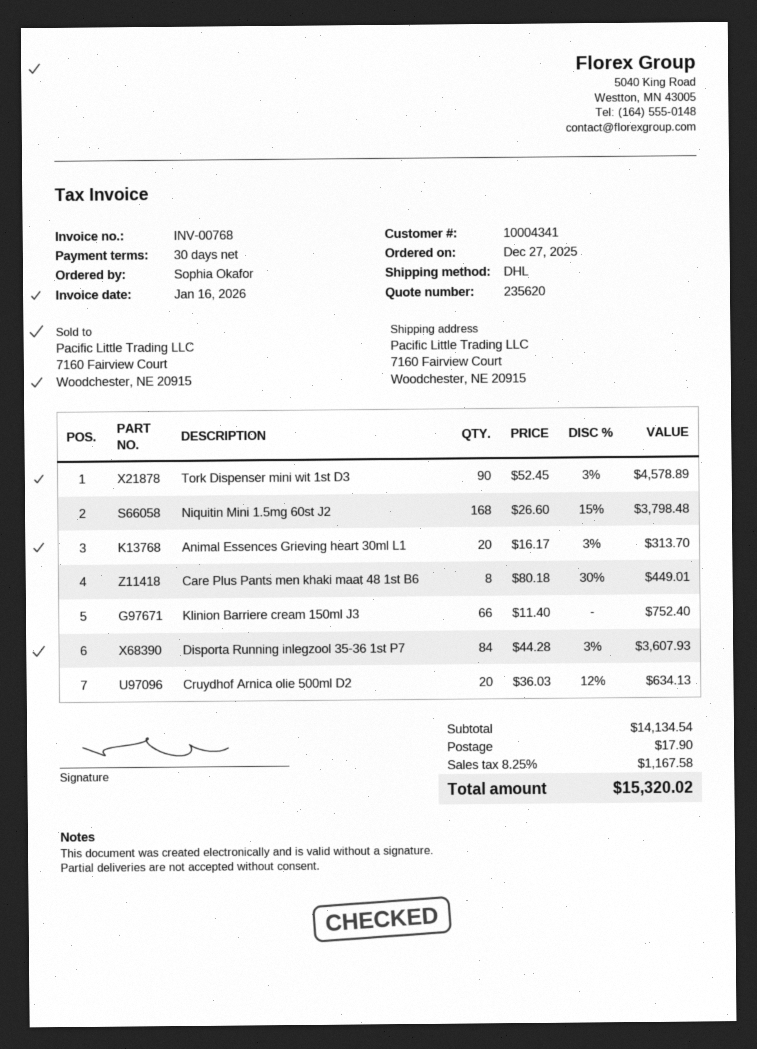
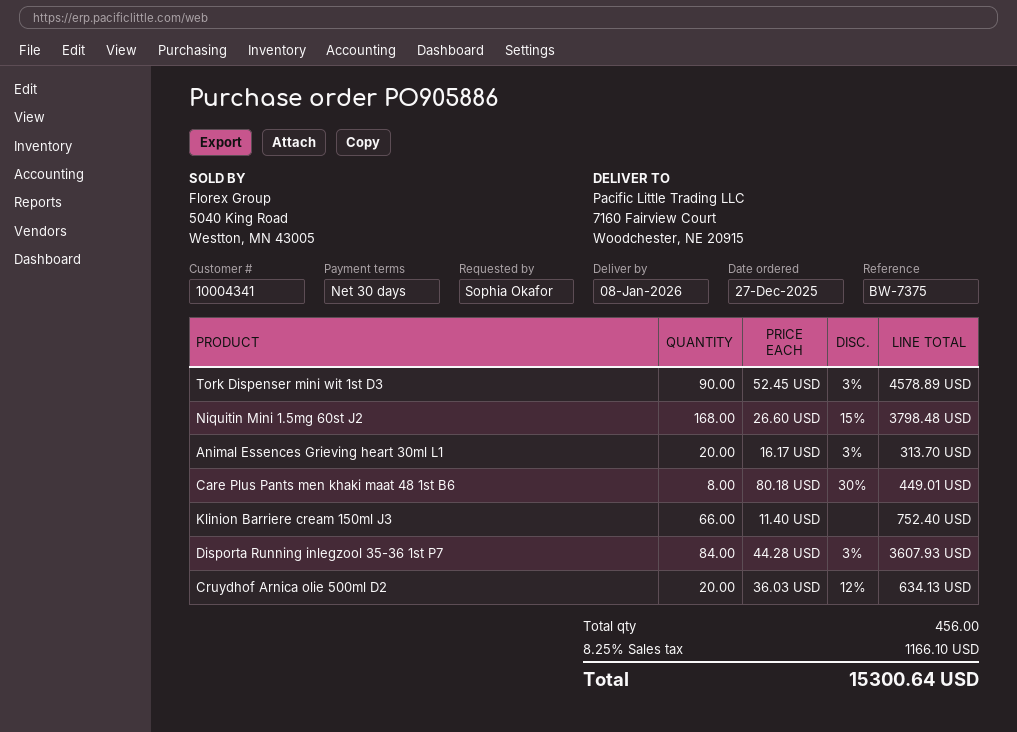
shipping: 17.90 -> none
tax: 8.25% = 1167.58 -> 8.25% = 1166.10
total: 15320.02 -> 15300.64

